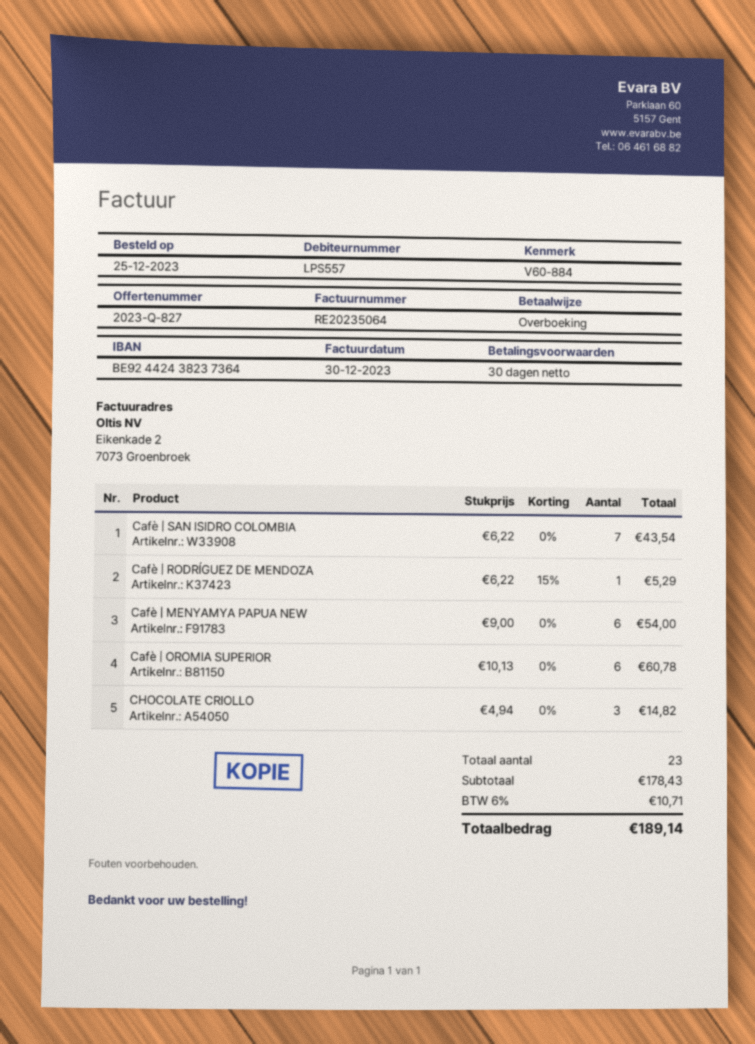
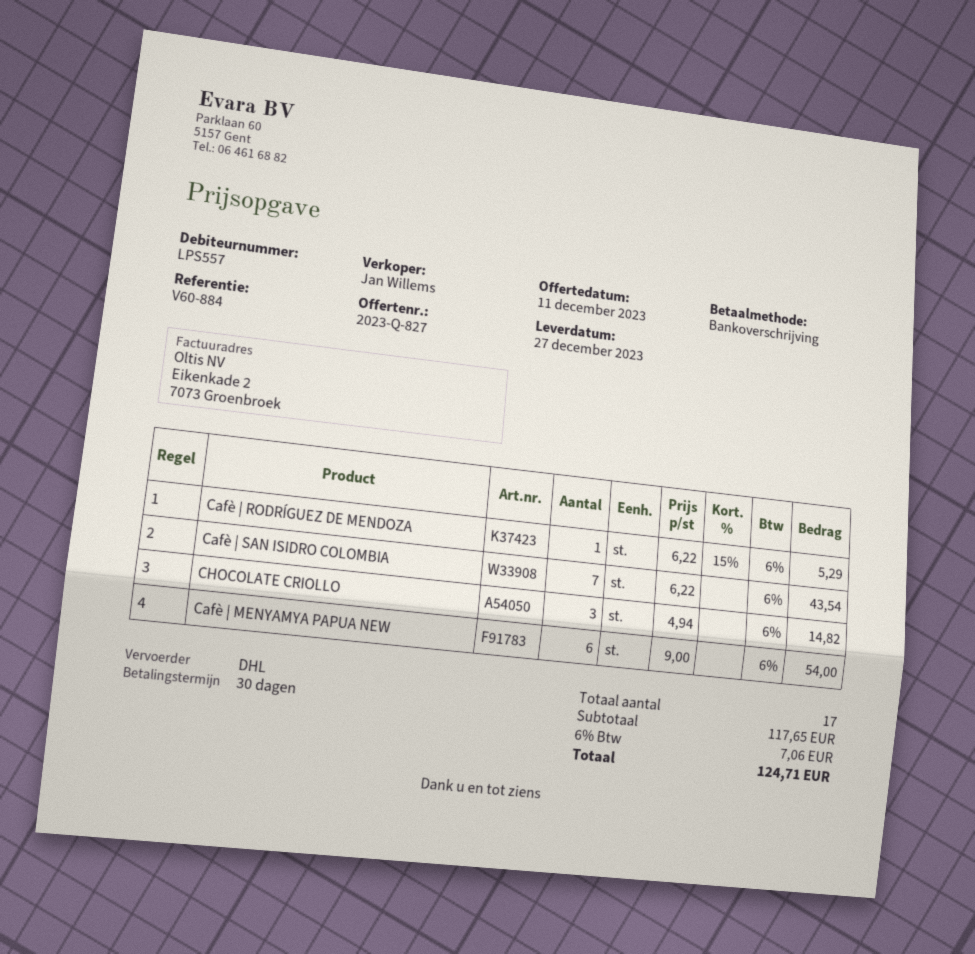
Cafè | OROMIA SUPERIOR: 6 x 10.13 = 60.78 -> none
total quantity: 23 -> 17
subtotal: 178.43 -> 117.65
tax: 6% = 10.71 -> 6% = 7.06
total: 189.14 -> 124.71

